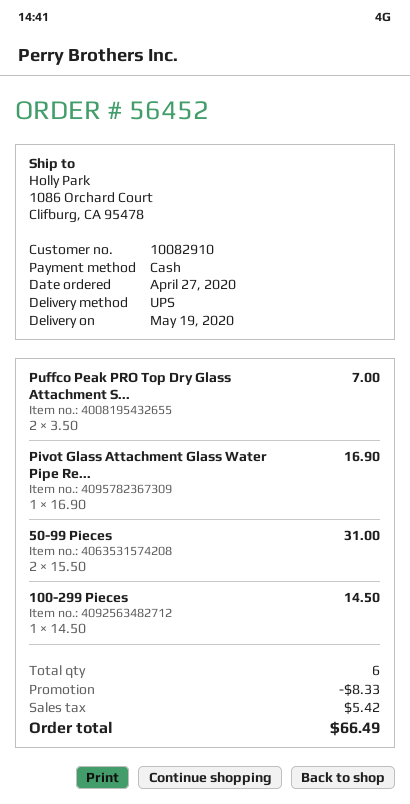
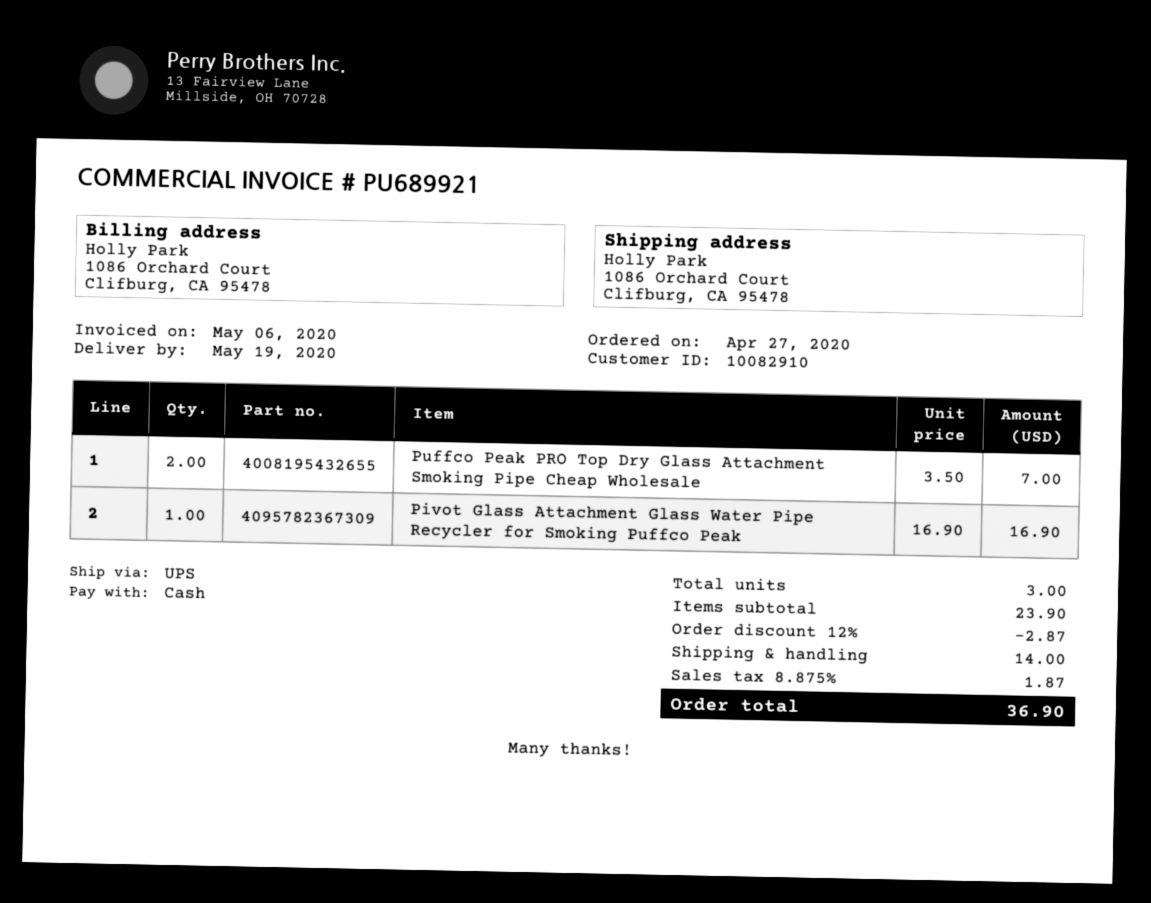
50-99 Pieces: 2 x 15.50 = 31.00 -> none
100-299 Pieces: 1 x 14.50 = 14.50 -> none
total quantity: 6 -> 3
discount: 8.33 -> 2.87
shipping: none -> 14.00
tax: 5.42 -> 1.87
total: 66.49 -> 36.90

